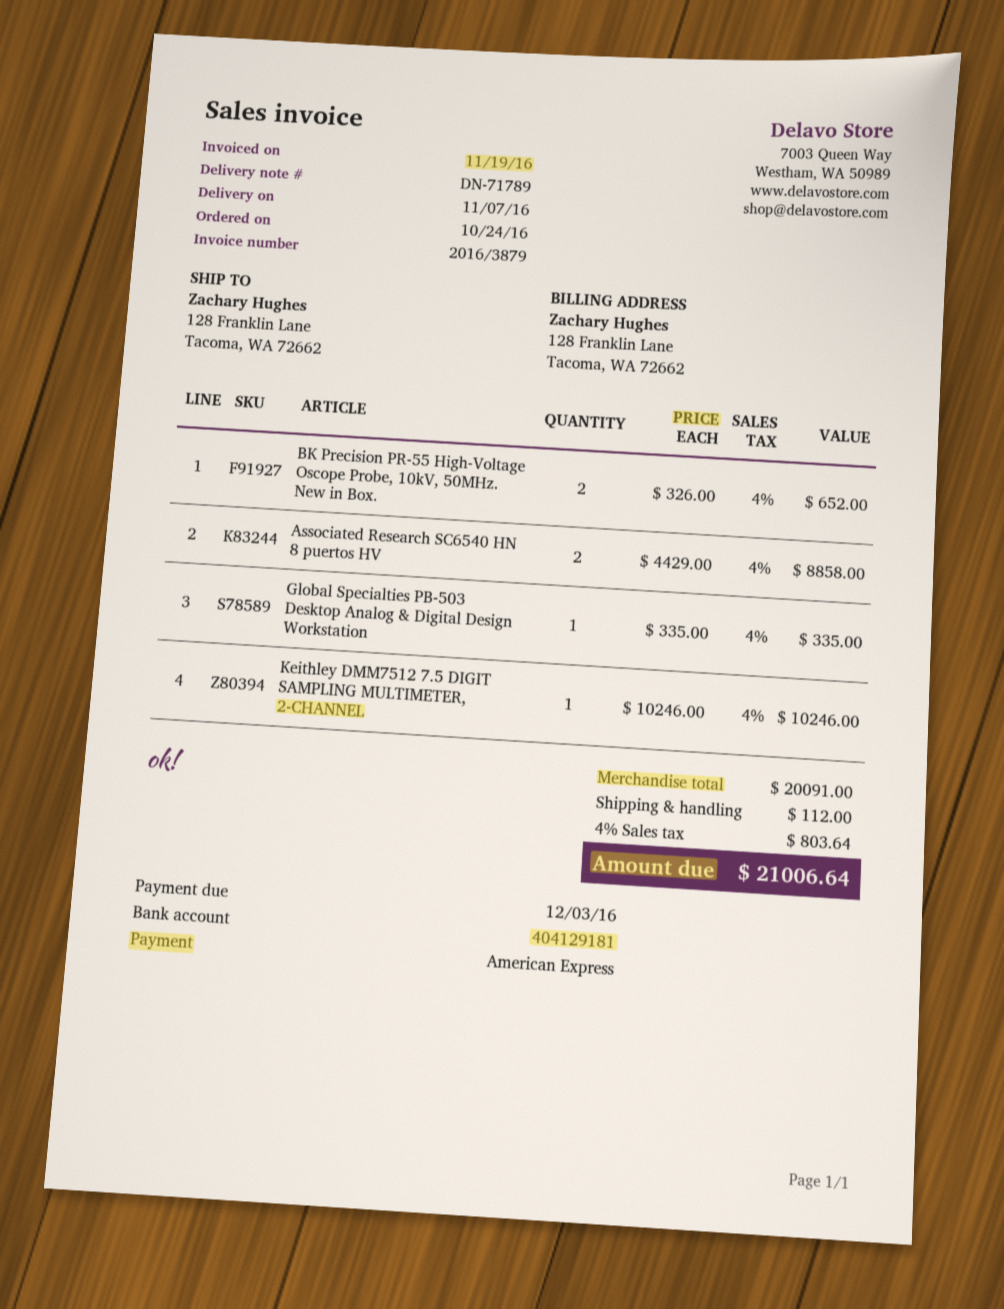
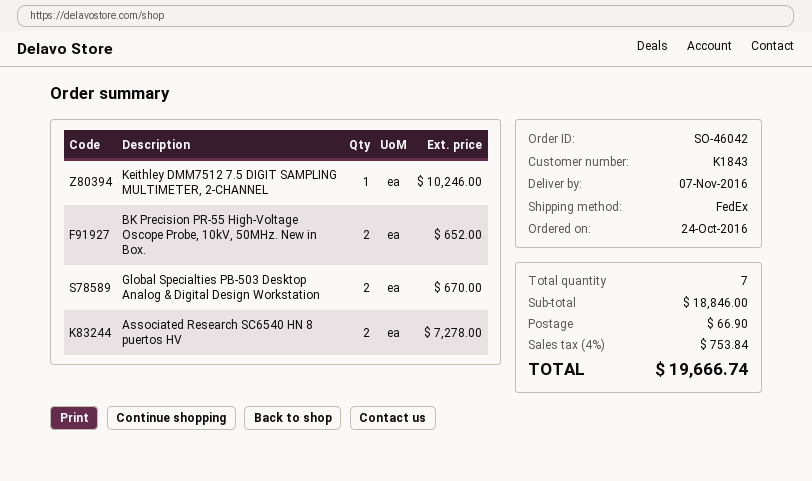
Associated Research SC6540 HN 8 puertos HV: 2 for 8858.00 -> 2 for 7278.00
Global Specialties PB-503 Desktop Analog & Digital Design Workstation: 1 for 335.00 -> 2 for 670.00
subtotal: 20091.00 -> 18846.00
shipping: 112.00 -> 66.90
tax: 4% = 803.64 -> 4% = 753.84
total: 21006.64 -> 19666.74

